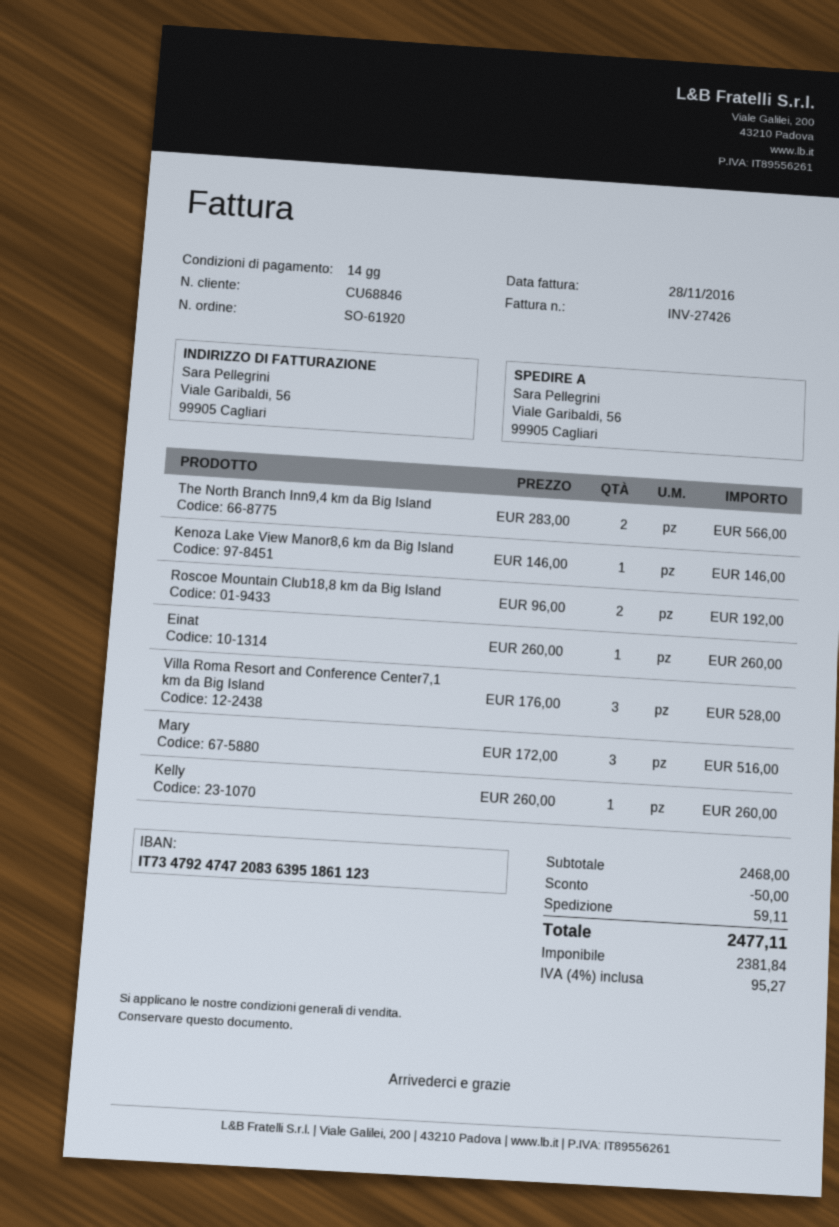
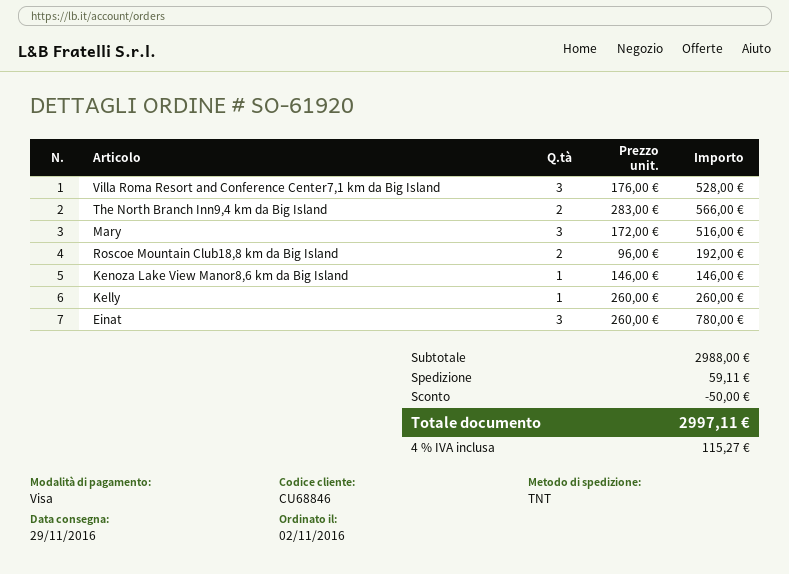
Einat: 1 x 260.00 = 260.00 -> 3 x 260.00 = 780.00
subtotal: 2468.00 -> 2988.00
tax: 4% = 95.27 -> 4% = 115.27
total: 2477.11 -> 2997.11

